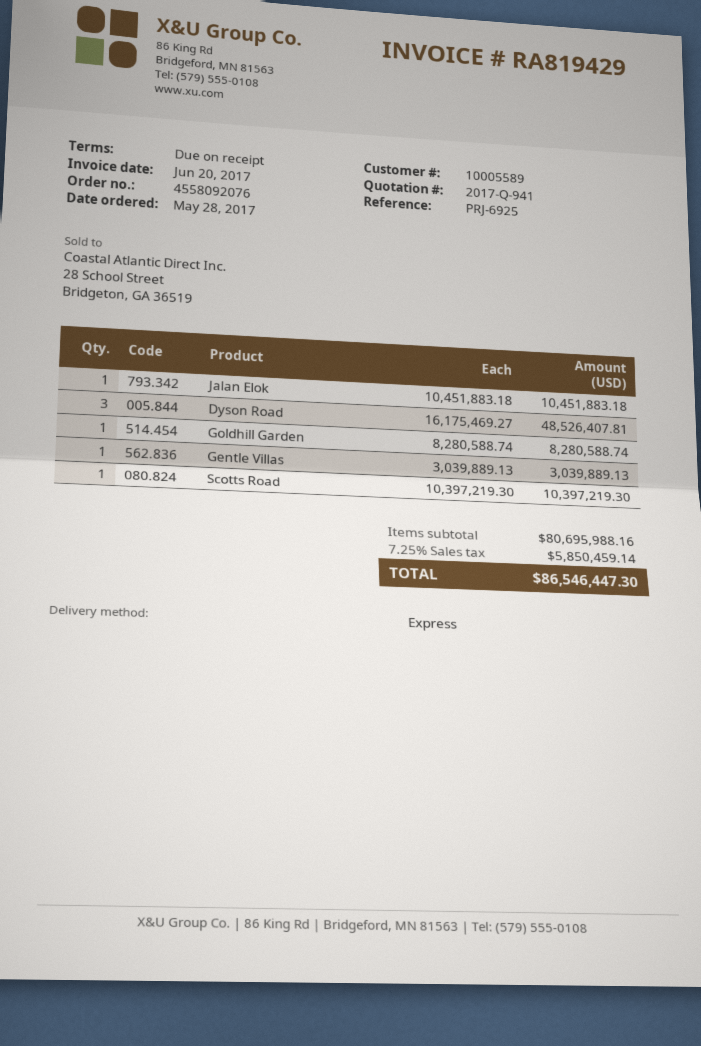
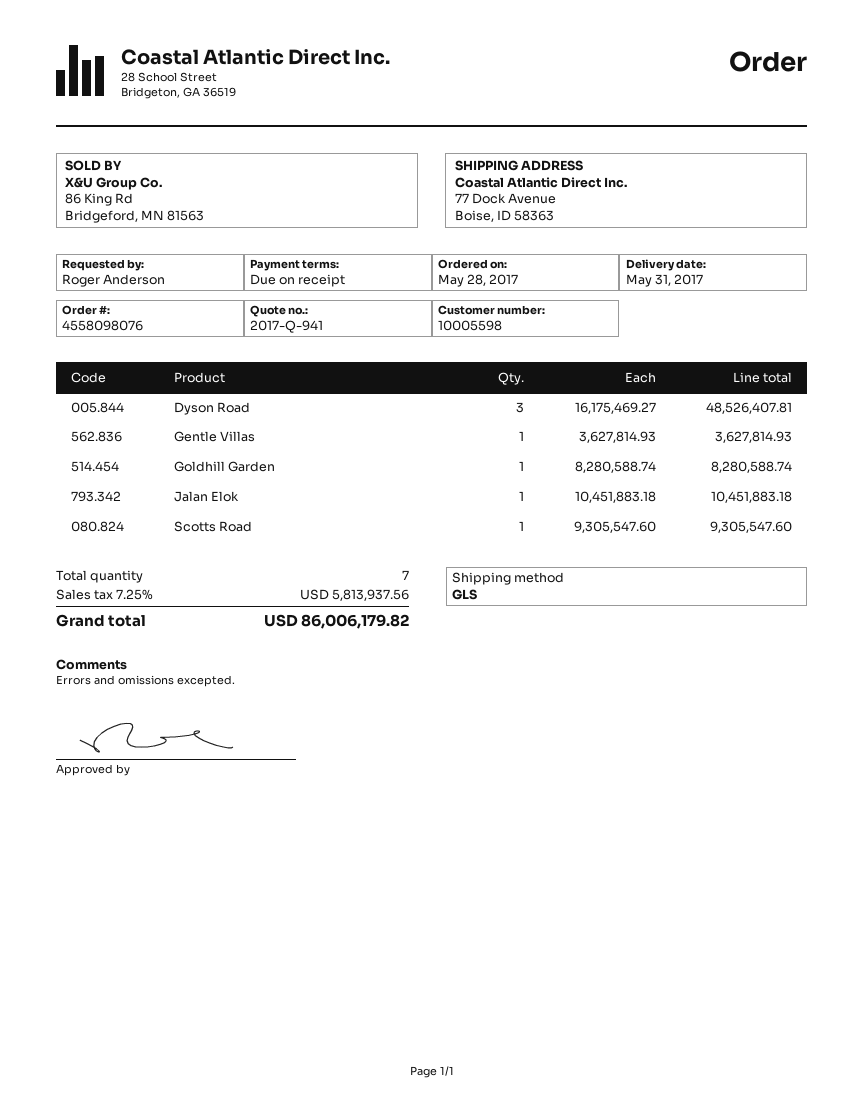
order number: 4558092076 -> 4558098076
customer number: 10005589 -> 10005598
shipping method: express -> GLS
Gentle Villas: 1 x 3039889.13 = 3039889.13 -> 1 x 3627814.93 = 3627814.93
Scotts Road: 1 x 10397219.30 = 10397219.30 -> 1 x 9305547.60 = 9305547.60
tax: 7.25% = 5850459.14 -> 7.25% = 5813937.56
total: 86546447.30 -> 86006179.82

